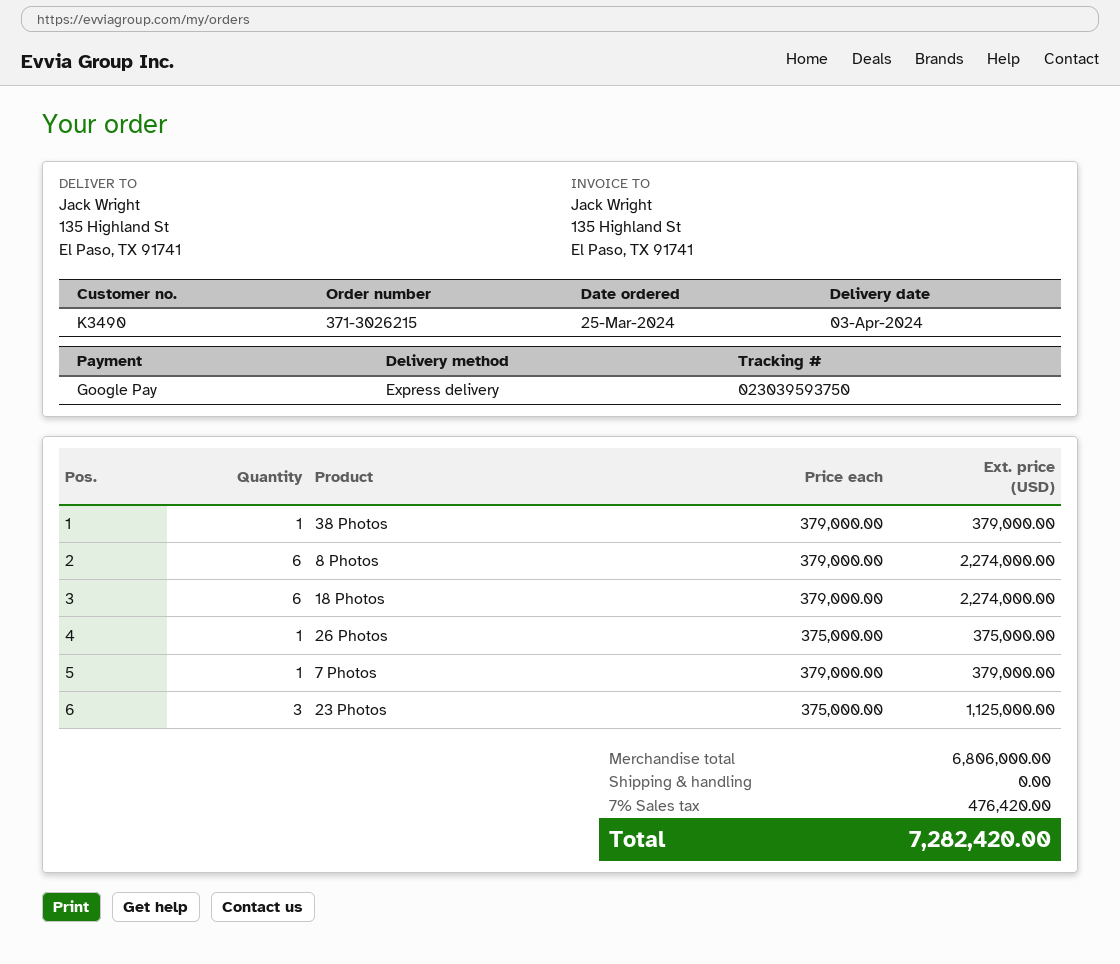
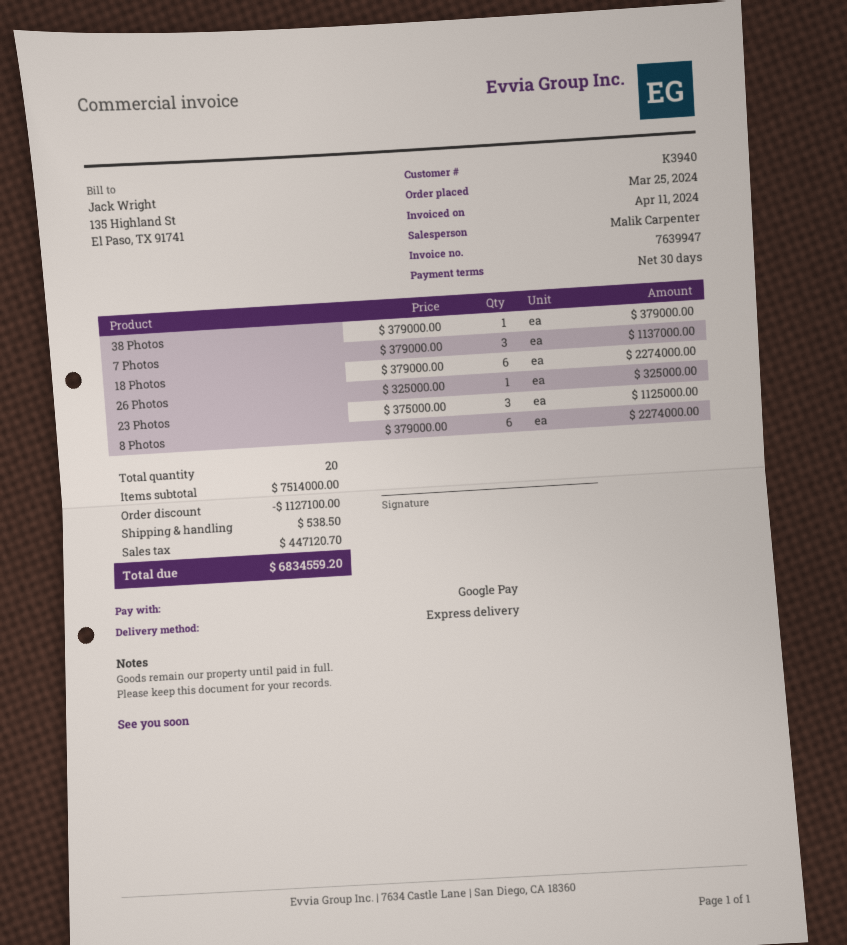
customer number: K3490 -> K3940
26 Photos: 1 x 375000.00 = 375000.00 -> 1 x 325000.00 = 325000.00
7 Photos: 1 x 379000.00 = 379000.00 -> 3 x 379000.00 = 1137000.00
subtotal: 6806000.00 -> 7514000.00
discount: none -> 1127100.00
shipping: 0.00 -> 538.50
tax: 476420.00 -> 447120.70
total: 7282420.00 -> 6834559.20

